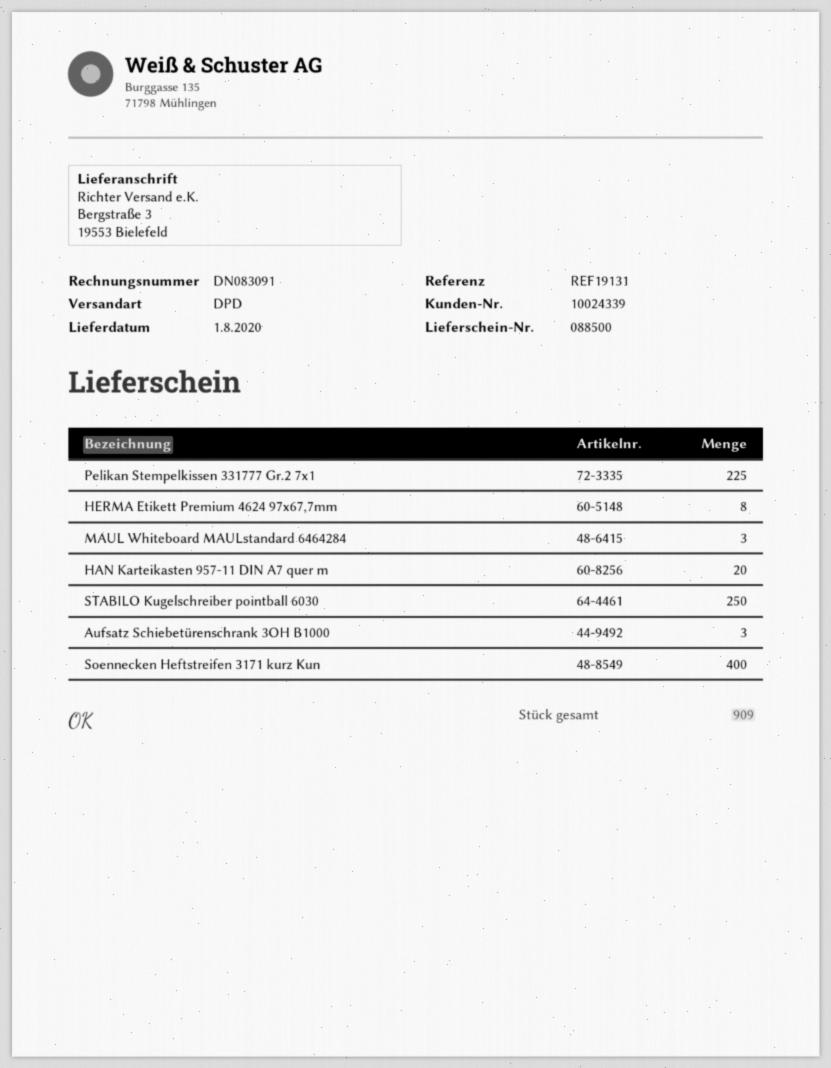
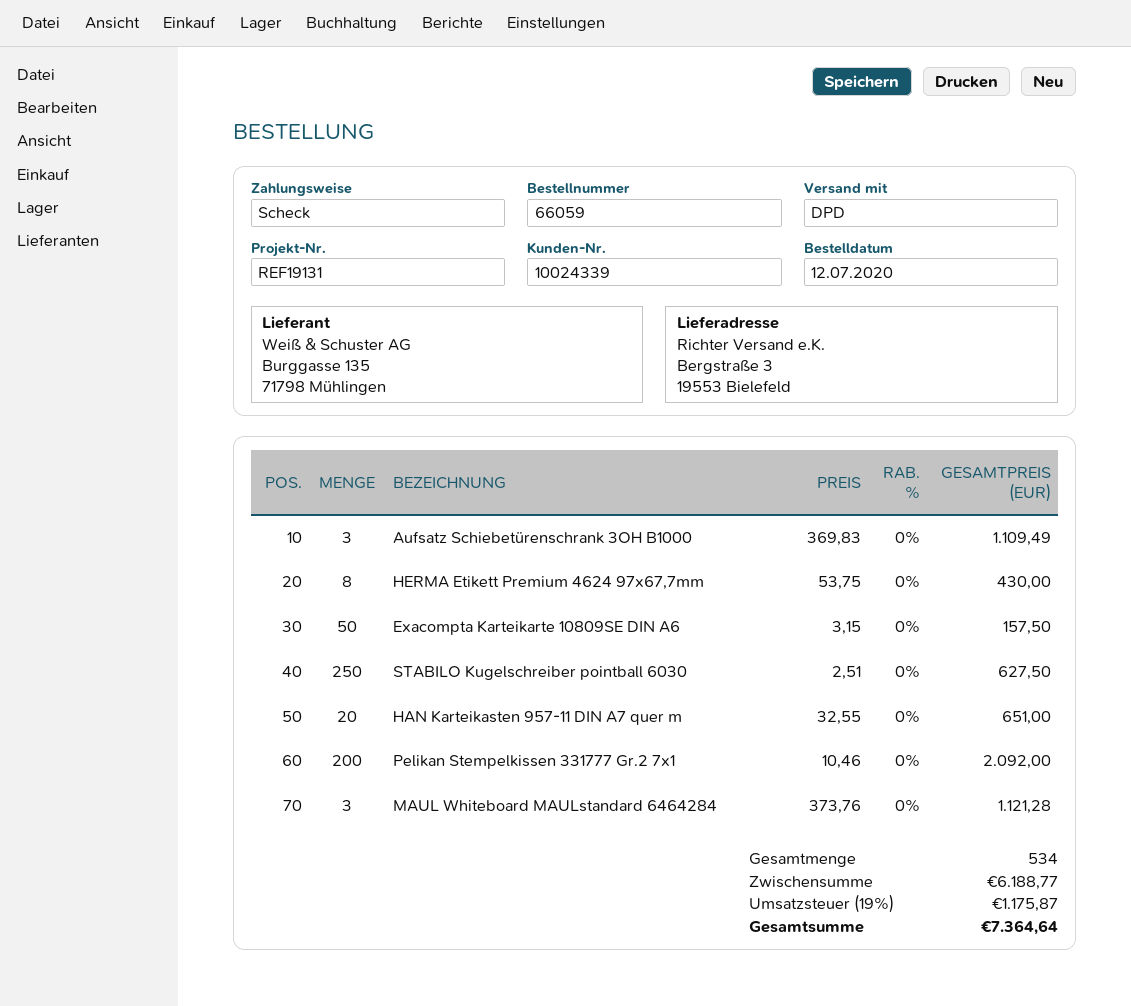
Pelikan Stempelkissen 331777 Gr.2 7x1: 225 -> 200
Soennecken Heftstreifen 3171 kurz Kun: 400 -> none
Exacompta Karteikarte 10809SE DIN A6: none -> 50
total quantity: 909 -> 534

